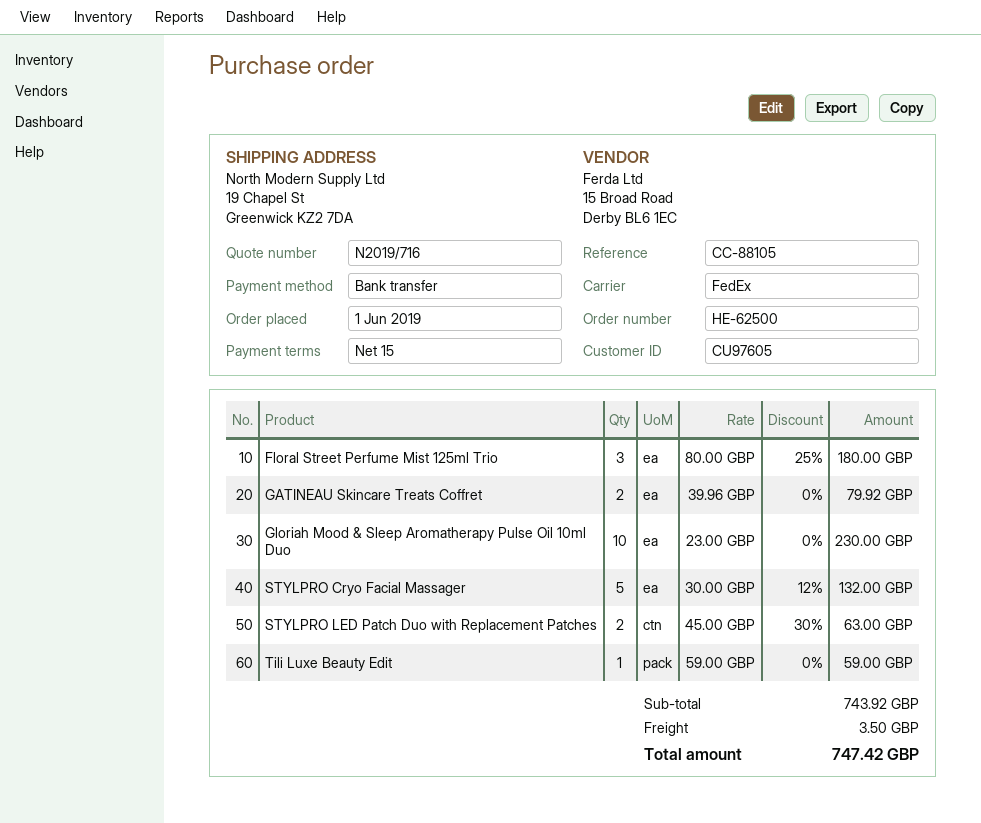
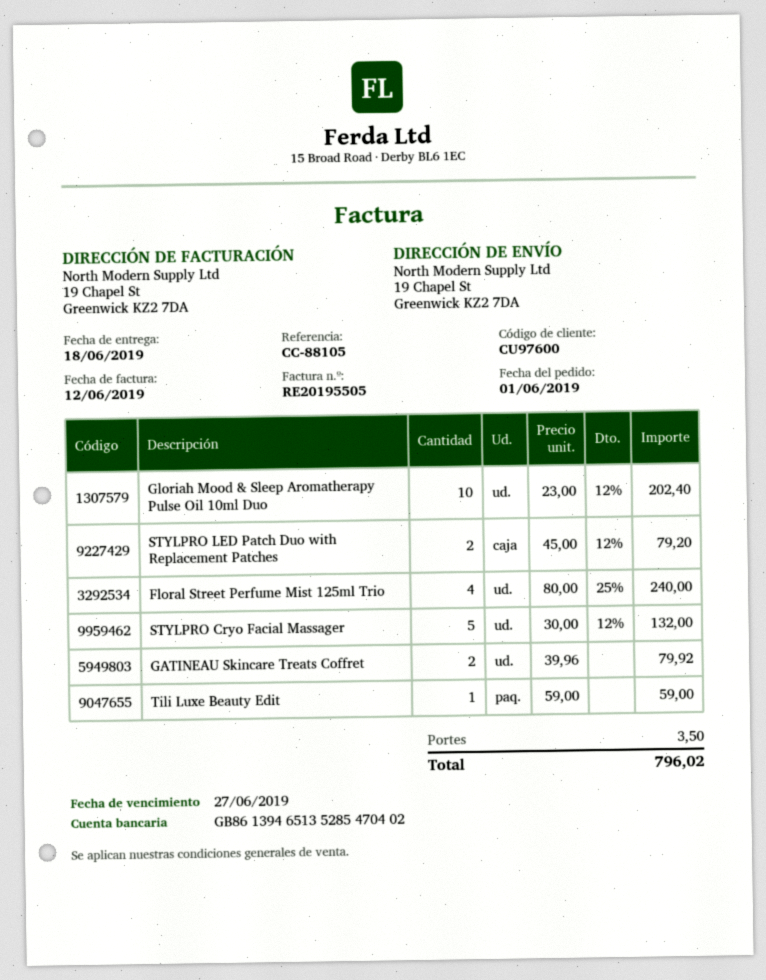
customer number: CU97605 -> CU97600
Floral Street Perfume Mist 125ml Trio: 3 x 80.00 - 25% = 180.00 -> 4 x 80.00 - 25% = 240.00
Gloriah Mood & Sleep Aromatherapy Pulse Oil 10ml Duo: 10 x 23.00 = 230.00 -> 10 x 23.00 - 12% = 202.40
STYLPRO LED Patch Duo with Replacement Patches: 2 x 45.00 - 30% = 63.00 -> 2 x 45.00 - 12% = 79.20
total: 747.42 -> 796.02

